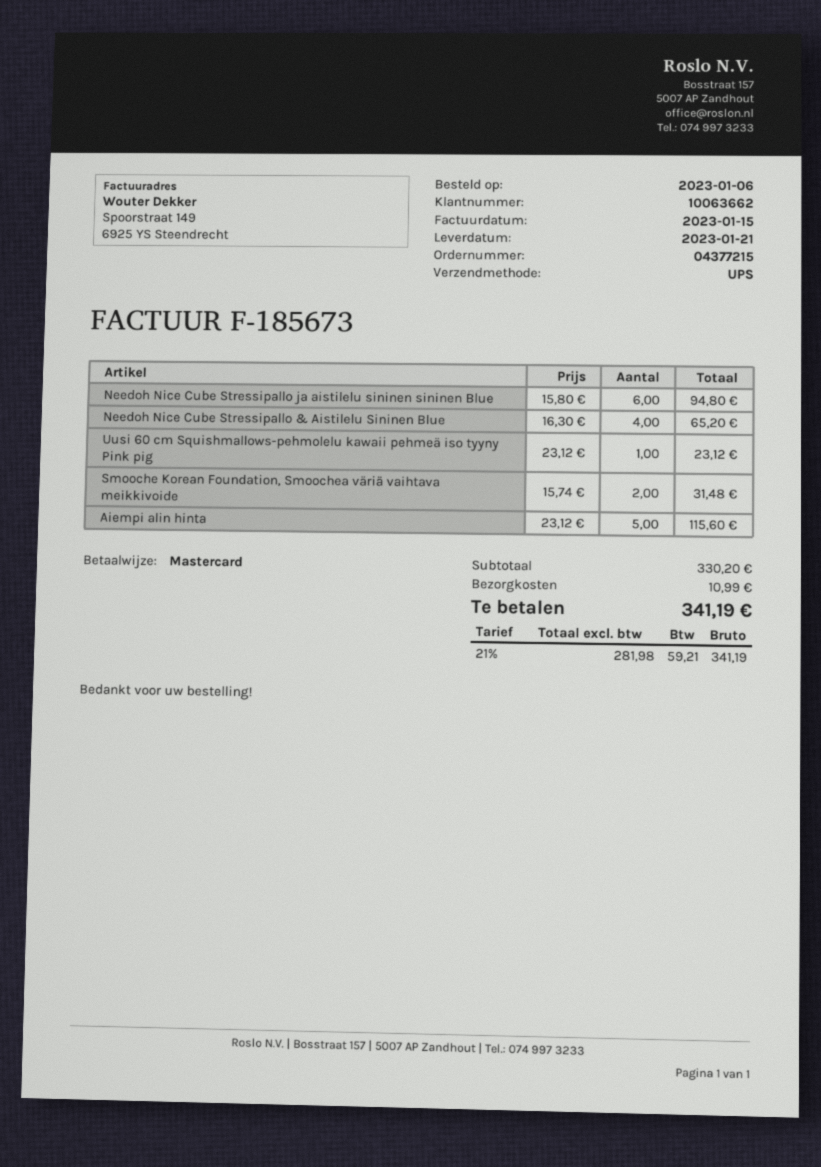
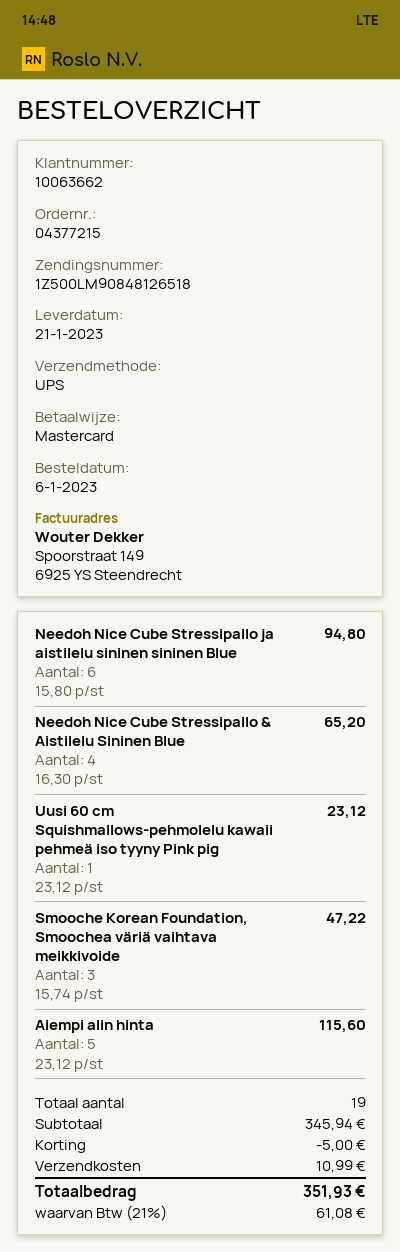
Smooche Korean Foundation, Smoochea väriä vaihtava meikkivoide: 2 x 15.74 = 31.48 -> 3 x 15.74 = 47.22
subtotal: 330.20 -> 345.94
discount: none -> 5.00
tax: 21% = 59.21 -> 21% = 61.08
total: 341.19 -> 351.93

